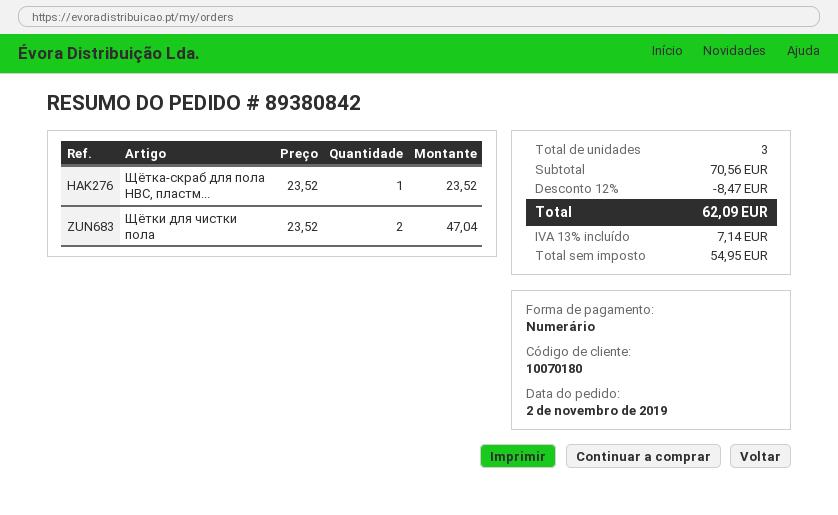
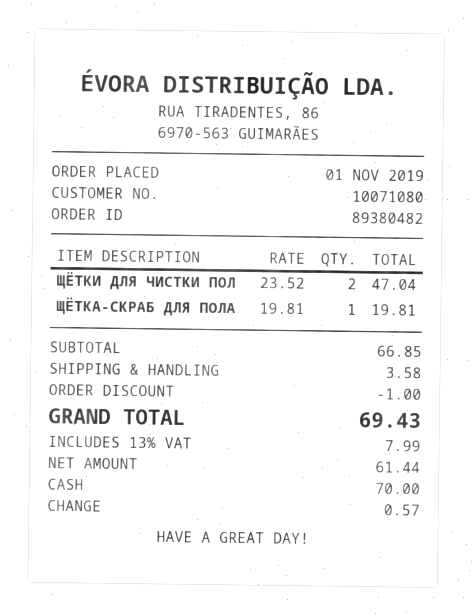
order number: 89380842 -> 89380482
order date: 2019-11-02 -> 2019-11-01
customer number: 10070180 -> 10071080
Щётка-скраб для пола HBC, пластм...: 1 x 23.52 = 23.52 -> 1 x 19.81 = 19.81
subtotal: 70.56 -> 66.85
discount: 8.47 -> 1.00
shipping: none -> 3.58
net: 54.95 -> 61.44
tax: 13% = 7.14 -> 13% = 7.99
total: 62.09 -> 69.43

